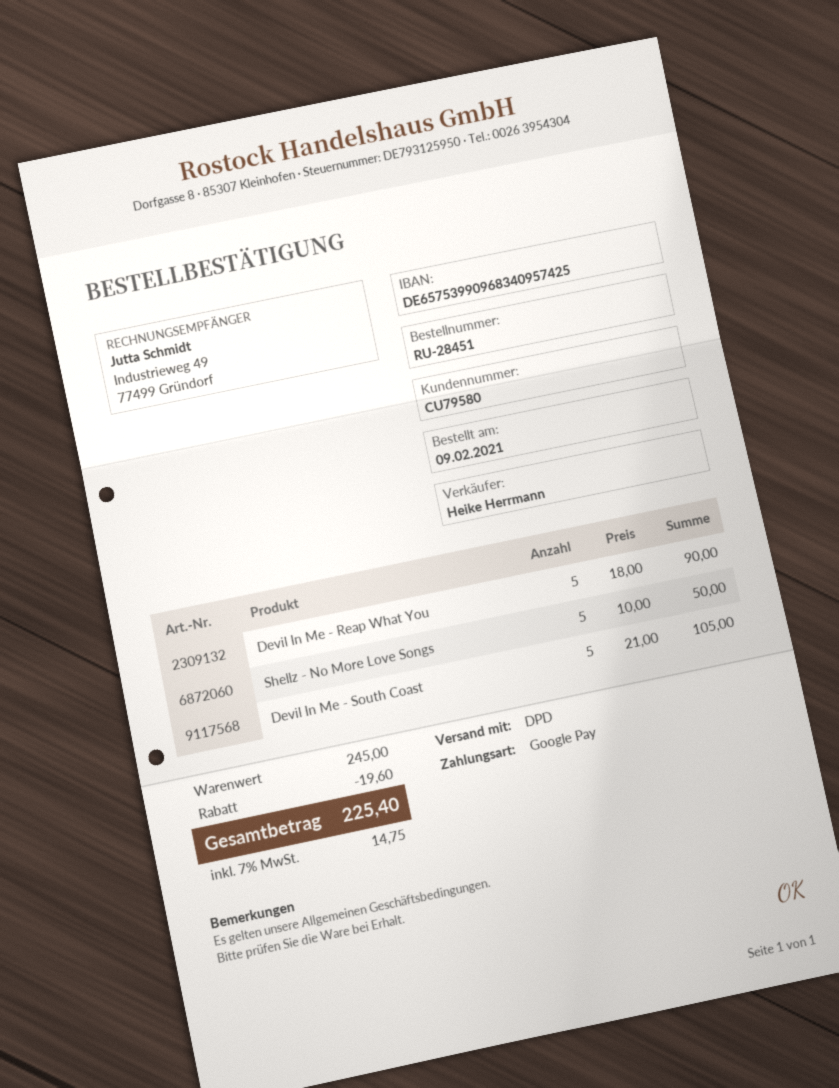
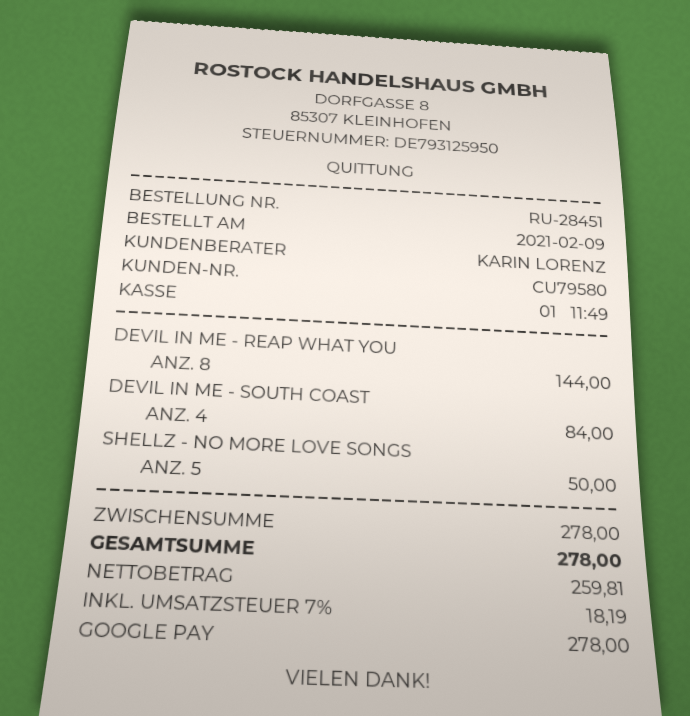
sales rep: Heike Herrmann -> KARIN LORENZ
Devil In Me - Reap What You: 5 for 90.00 -> 8 for 144.00
Devil In Me - South Coast: 5 for 105.00 -> 4 for 84.00
subtotal: 245.00 -> 278.00
discount: 19.60 -> none
tax: 7% = 14.75 -> 7% = 18.19
total: 225.40 -> 278.00

